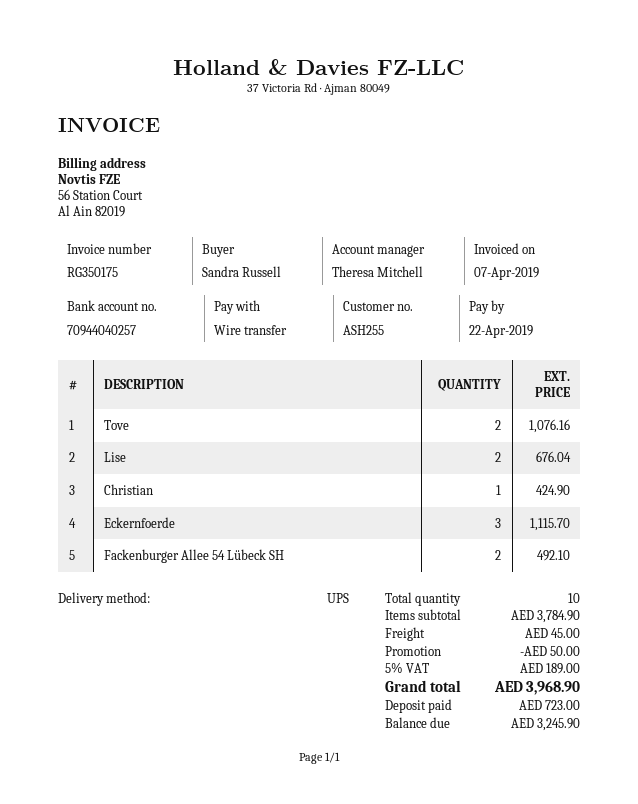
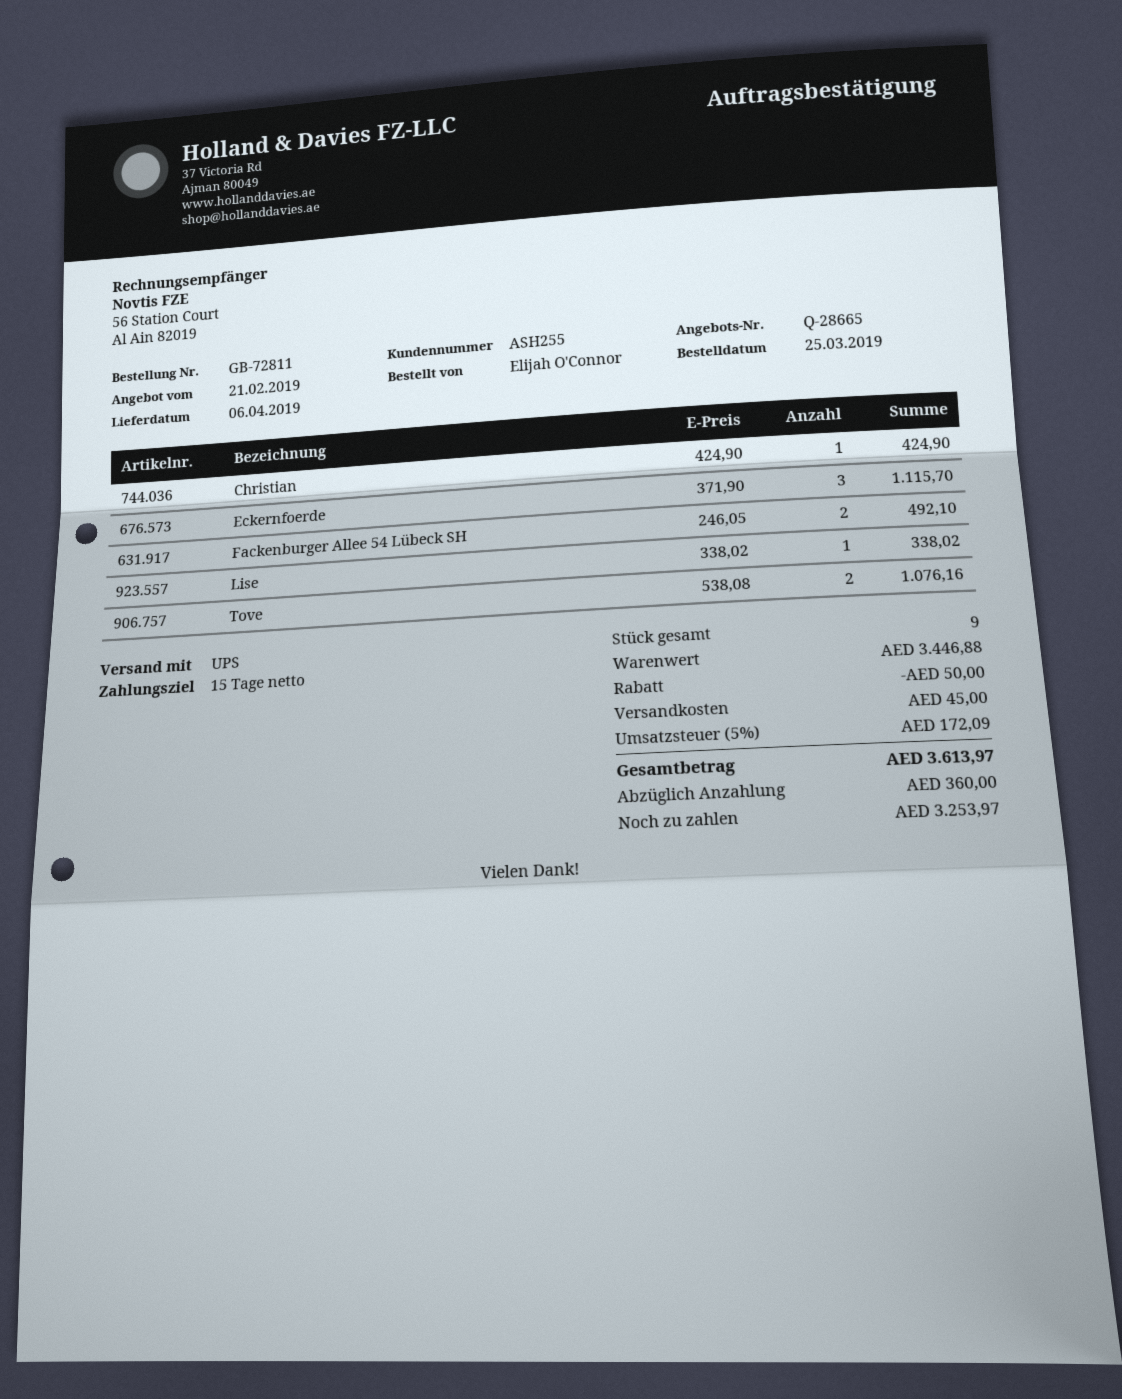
ordered by: Sandra Russell -> Elijah O'Connor
Lise: 2 for 676.04 -> 1 for 338.02
total quantity: 10 -> 9
subtotal: 3784.90 -> 3446.88
tax: 5% = 189.00 -> 5% = 172.09
total: 3968.90 -> 3613.97
deposit: 723.00 -> 360.00
balance: 3245.90 -> 3253.97

